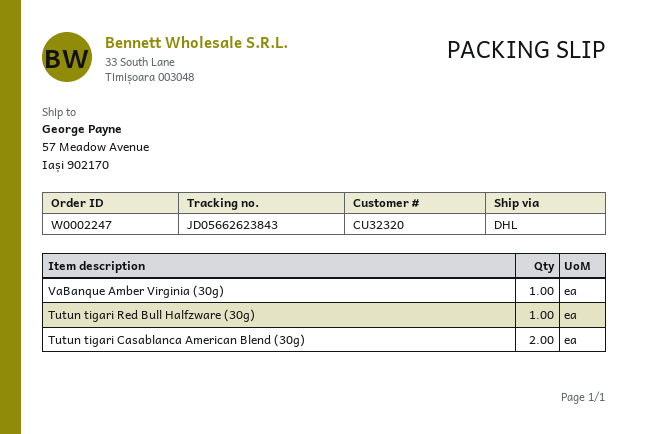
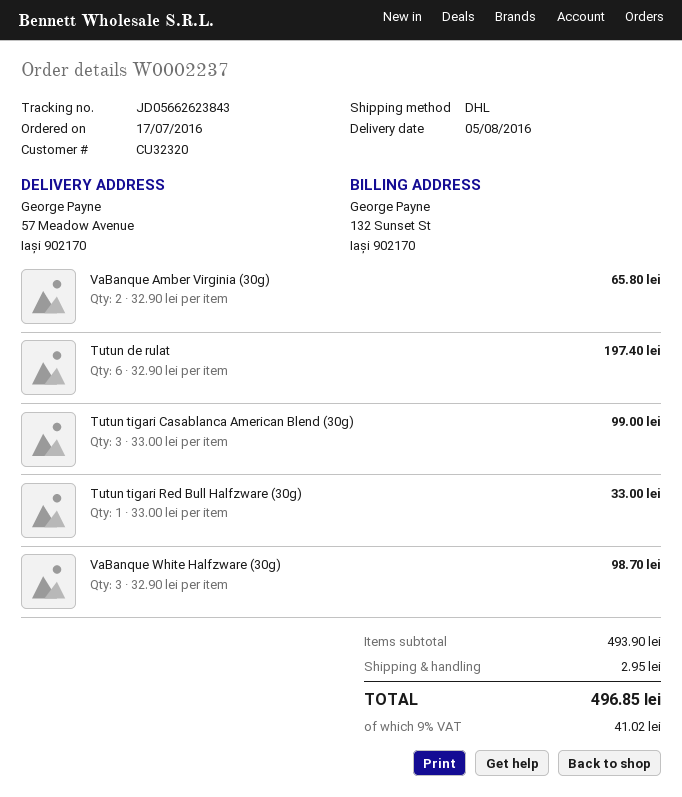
order number: W0002247 -> W0002237
VaBanque Amber Virginia (30g): 1 -> 2
Tutun tigari Casablanca American Blend (30g): 2 -> 3
Tutun de rulat: none -> 6
VaBanque White Halfzware (30g): none -> 3

